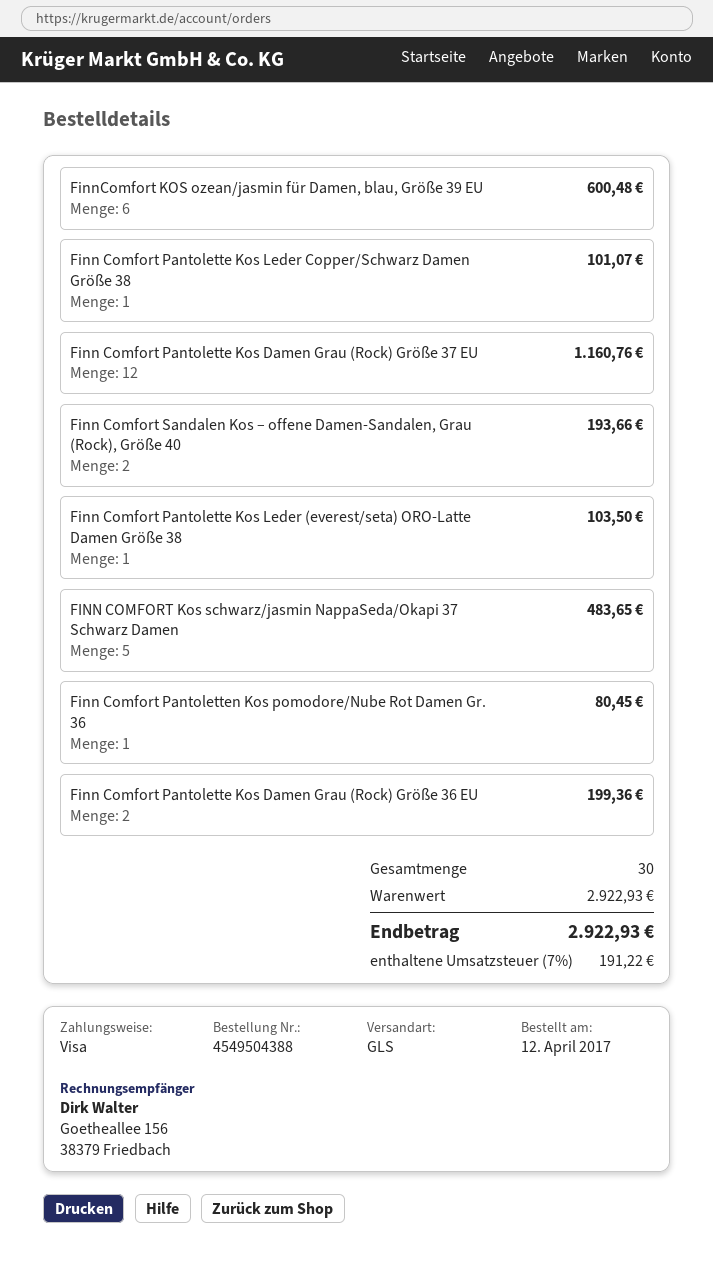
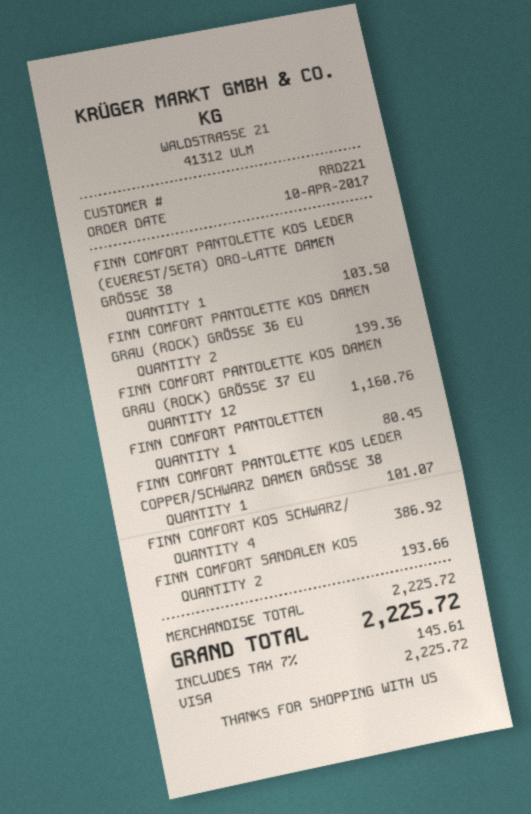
order date: 2017-04-12 -> 2017-04-10
FinnComfort KOS ozean/jasmin für Damen, blau, Größe 39 EU: 6 for 600.48 -> none
FINN COMFORT Kos schwarz/jasmin NappaSeda/Okapi 37 Schwarz Damen: 5 for 483.65 -> 4 for 386.92
subtotal: 2922.93 -> 2225.72
tax: 7% = 191.22 -> 7% = 145.61
total: 2922.93 -> 2225.72

